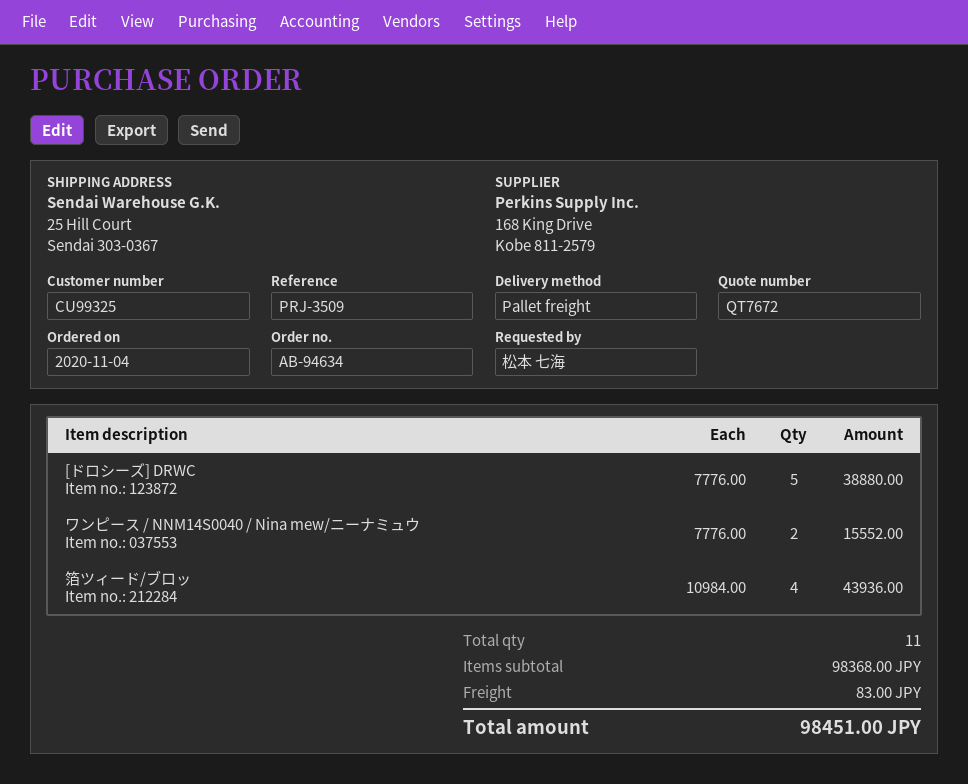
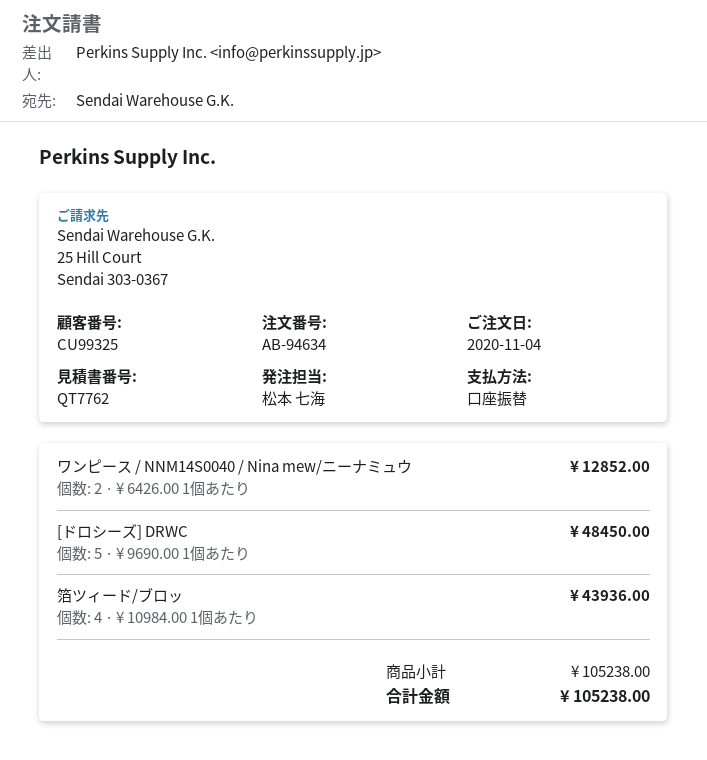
quote number: QT7672 -> QT7762
[ドロシーズ] DRWC: 5 x 7776.00 = 38880.00 -> 5 x 9690.00 = 48450.00
ワンピース / NNM14S0040 / Nina mew/ニーナミュウ: 2 x 7776.00 = 15552.00 -> 2 x 6426.00 = 12852.00
subtotal: 98368.00 -> 105238.00
shipping: 83.00 -> none
total: 98451.00 -> 105238.00

